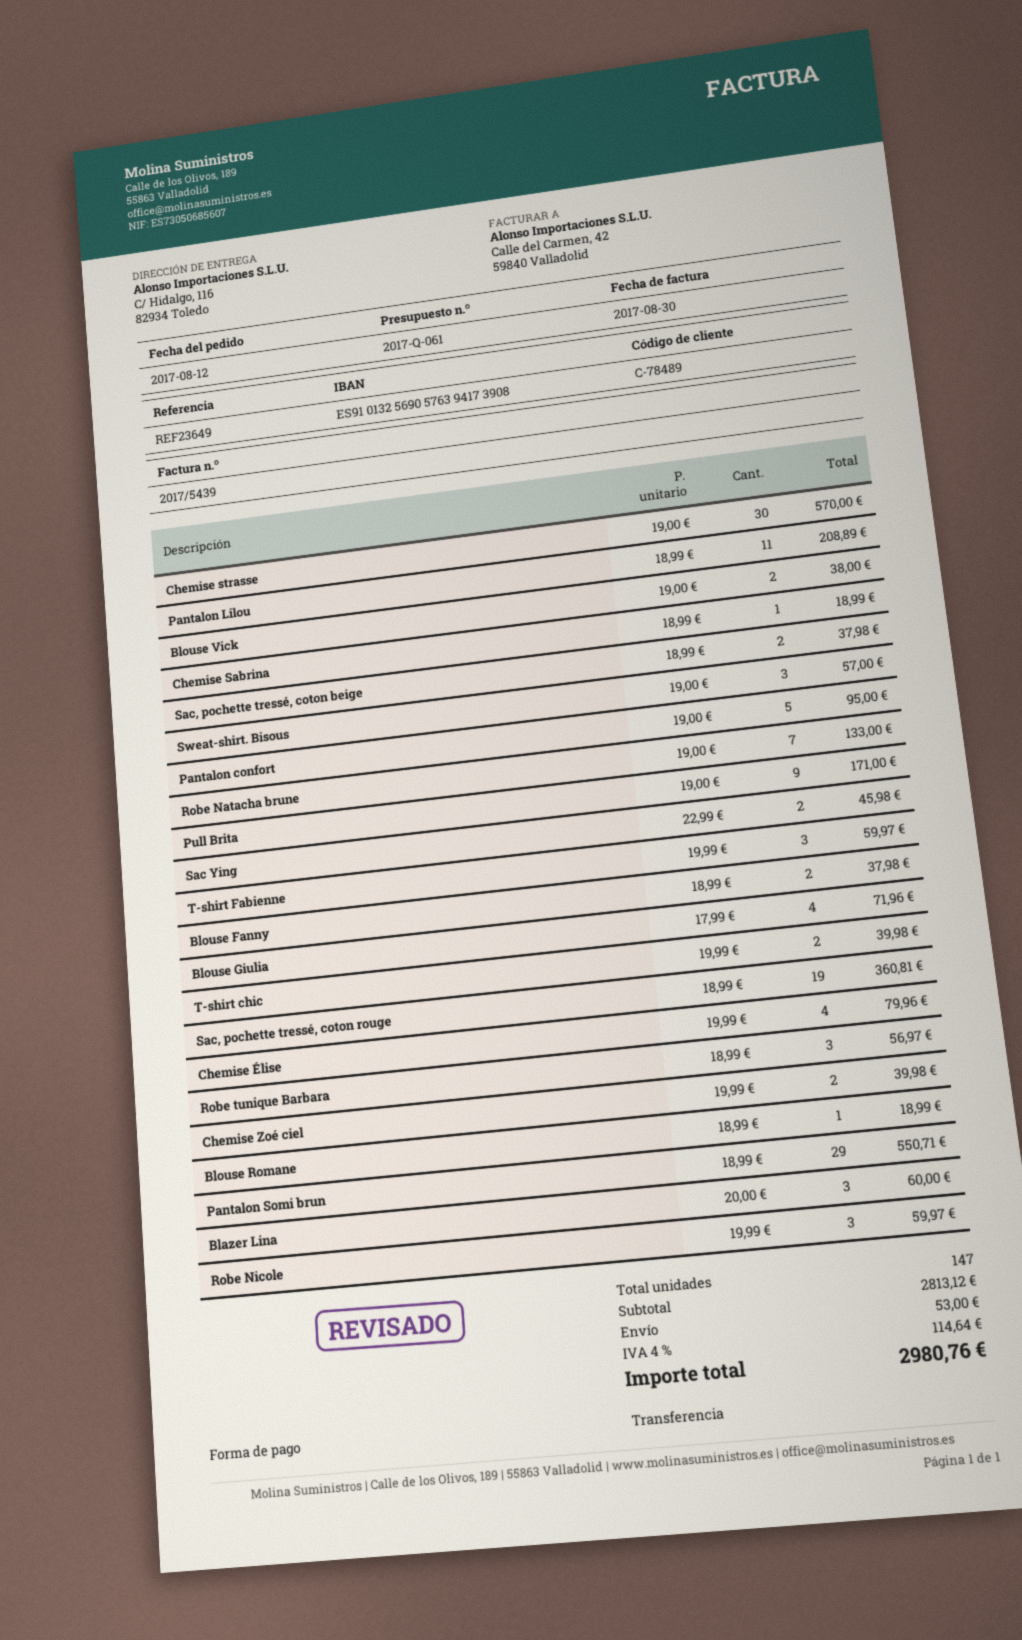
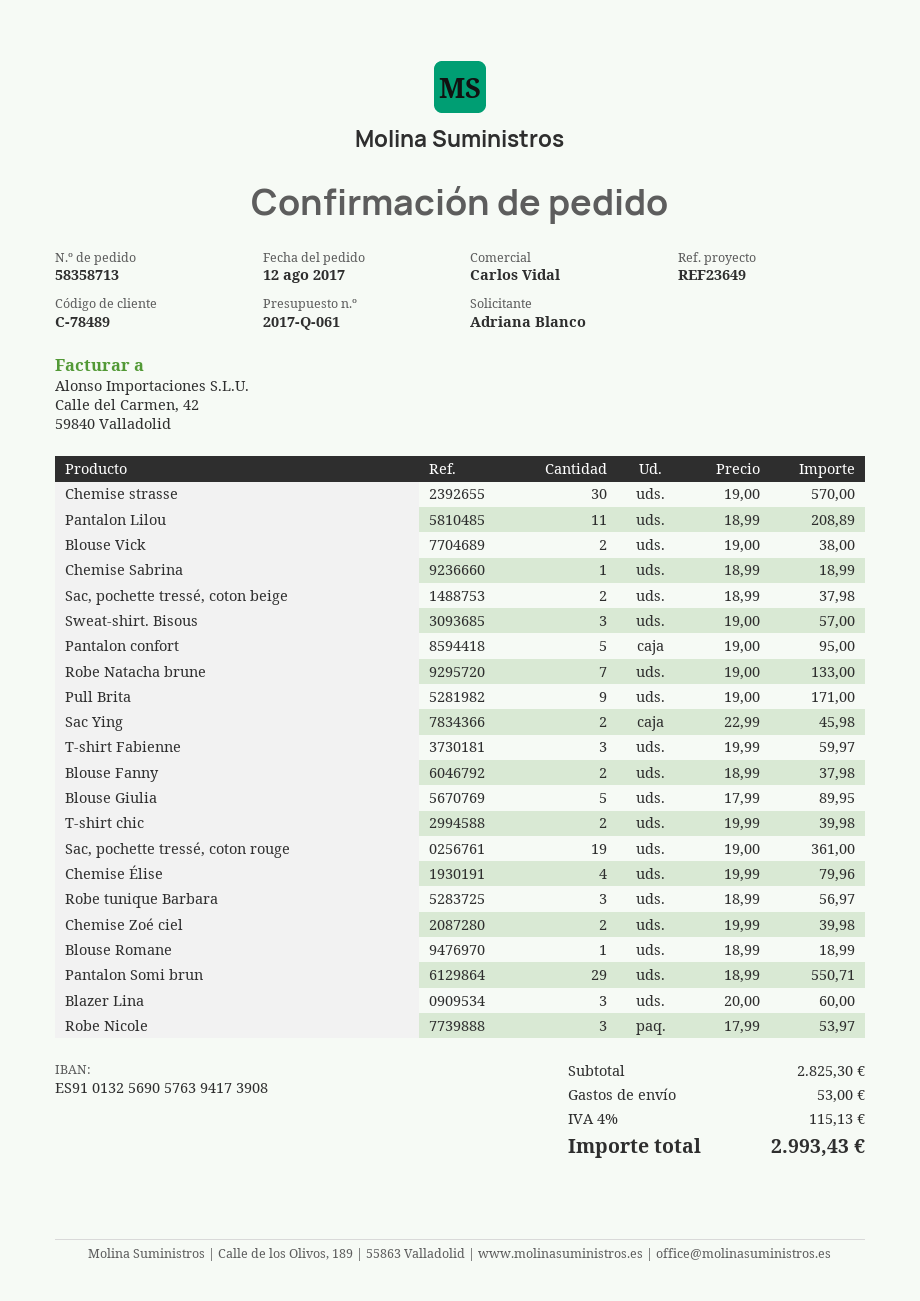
Blouse Giulia: 4 x 17.99 = 71.96 -> 5 x 17.99 = 89.95
Sac, pochette tressé, coton rouge: 19 x 18.99 = 360.81 -> 19 x 19.00 = 361.00
Robe Nicole: 3 x 19.99 = 59.97 -> 3 x 17.99 = 53.97
subtotal: 2813.12 -> 2825.30
tax: 4% = 114.64 -> 4% = 115.13
total: 2980.76 -> 2993.43

